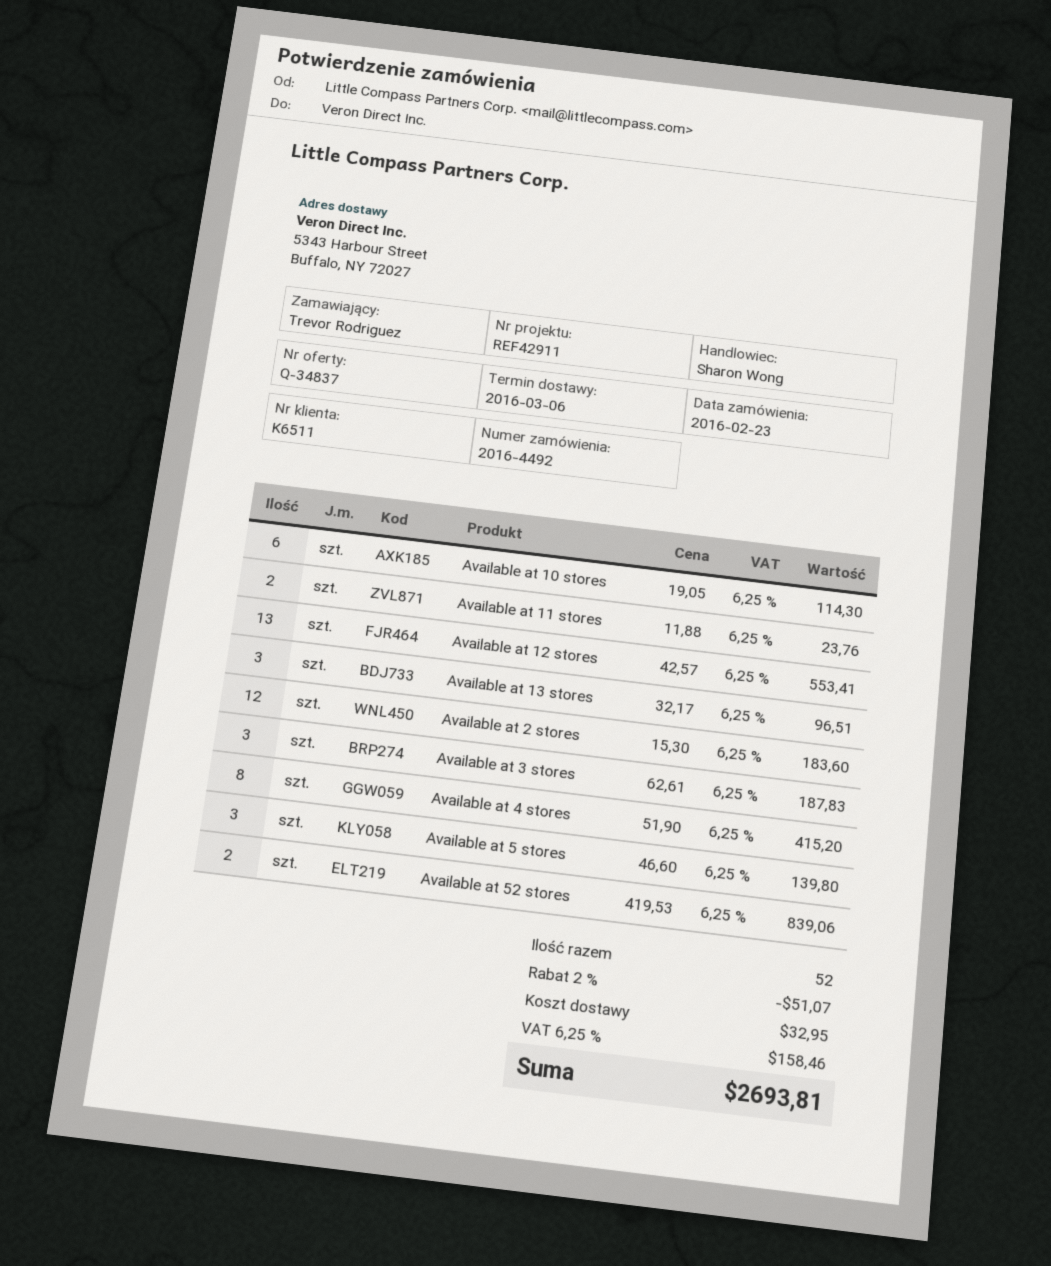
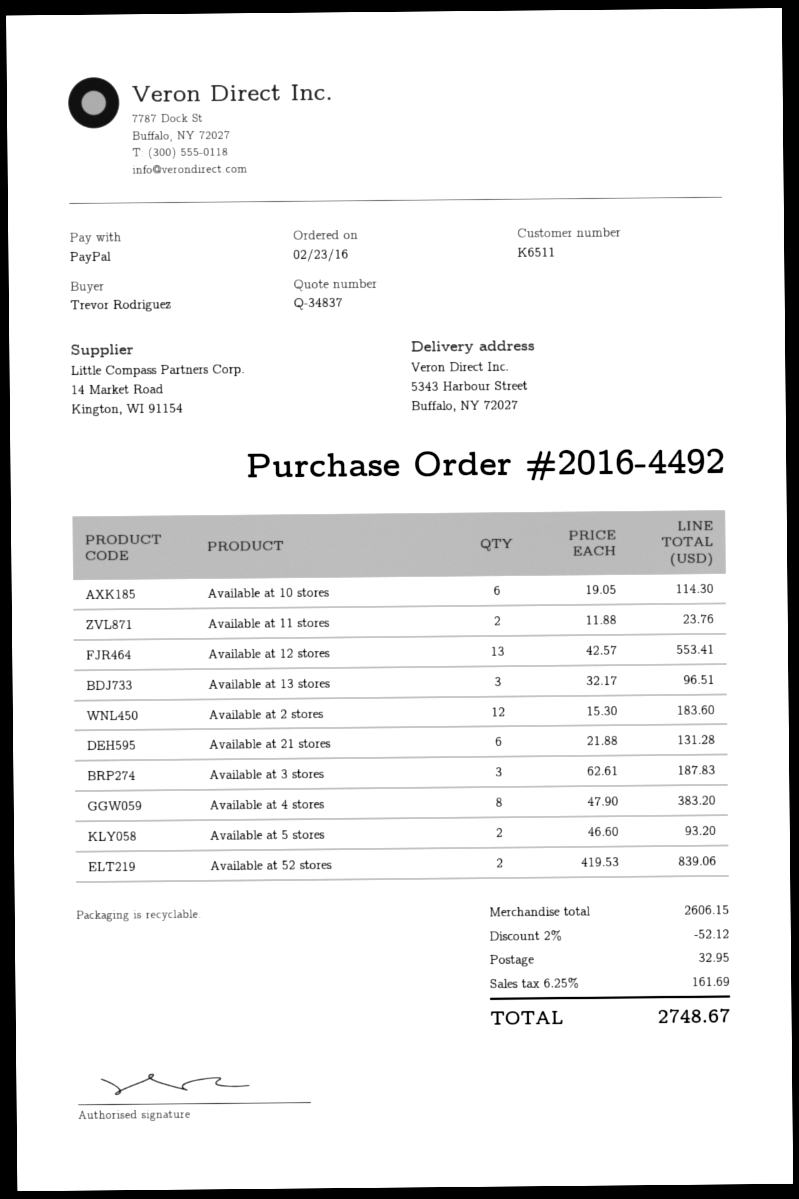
Available at 4 stores: 8 x 51.90 = 415.20 -> 8 x 47.90 = 383.20
Available at 5 stores: 3 x 46.60 = 139.80 -> 2 x 46.60 = 93.20
Available at 21 stores: none -> 6 x 21.88 = 131.28
discount: 2% = 51.07 -> 2% = 52.12
tax: 6.25% = 158.46 -> 6.25% = 161.69
total: 2693.81 -> 2748.67

